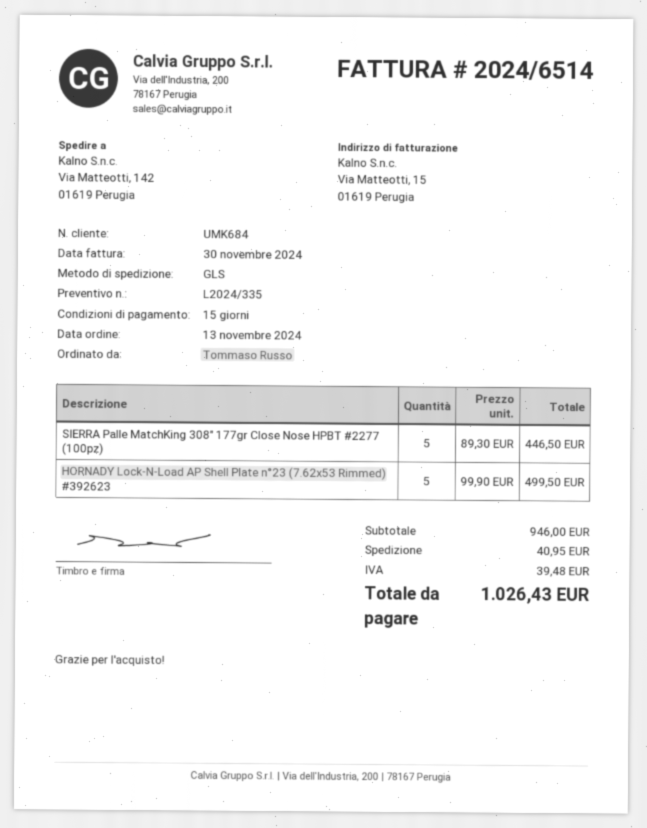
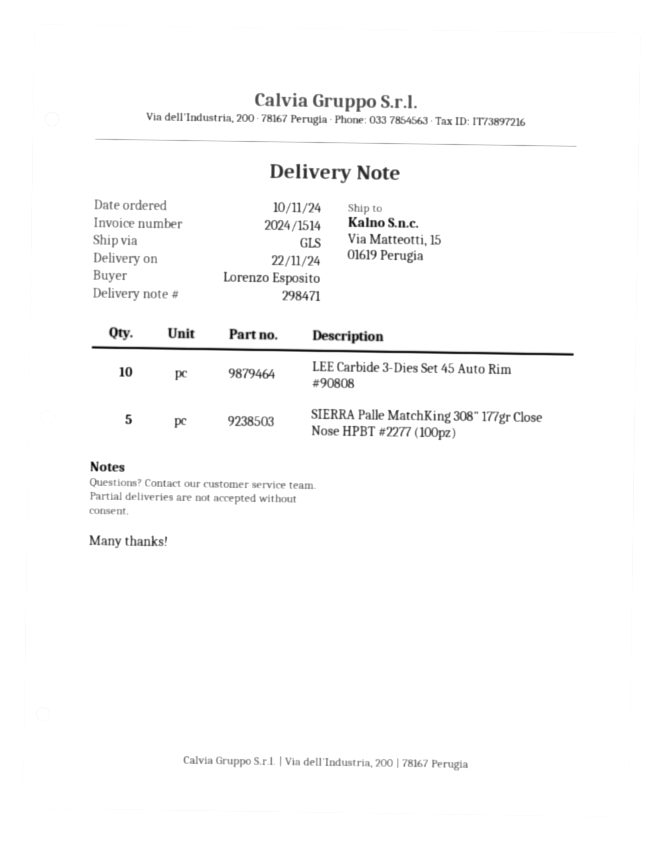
order date: 2024-11-13 -> 2024-11-10
invoice number: 2024/6514 -> 2024/1514
ordered by: Tommaso Russo -> Lorenzo Esposito
ship to: Via Matteotti, 142, 01619 Perugia -> Via Matteotti, 15, 01619 Perugia
HORNADY Lock-N-Load AP Shell Plate n°23 (7.62x53 Rimmed) #392623: 5 -> none
LEE Carbide 3-Dies Set 45 Auto Rim #90808: none -> 10

